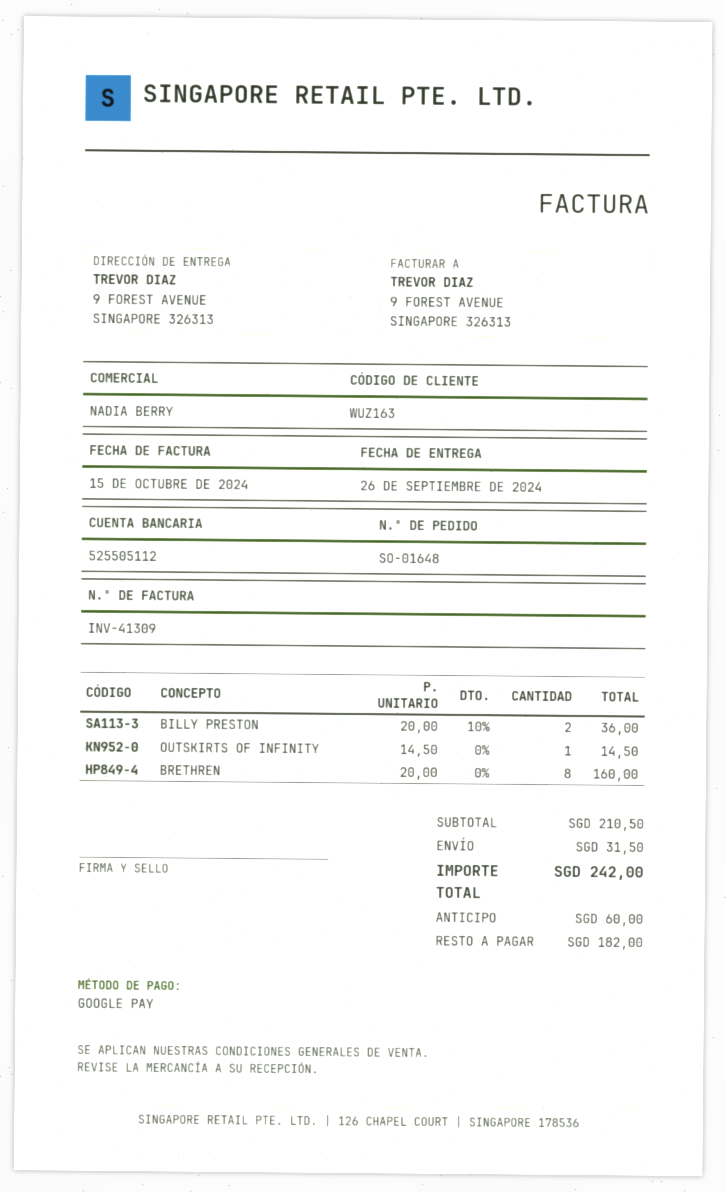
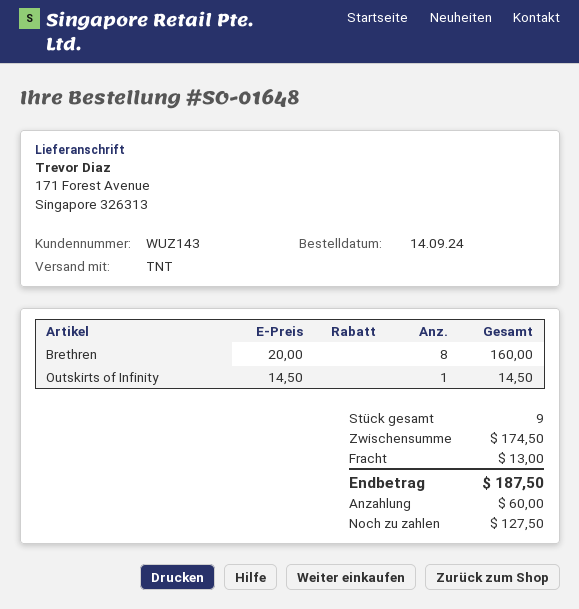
customer number: WUZ163 -> WUZ143
ship to: 9 FOREST AVENUE, SINGAPORE 326313 -> 171 Forest Avenue, Singapore 326313
BILLY PRESTON: 2 x 20.00 - 10% = 36.00 -> none
subtotal: 210.50 -> 174.50
shipping: 31.50 -> 13.00
total: 242.00 -> 187.50
balance: 182.00 -> 127.50

